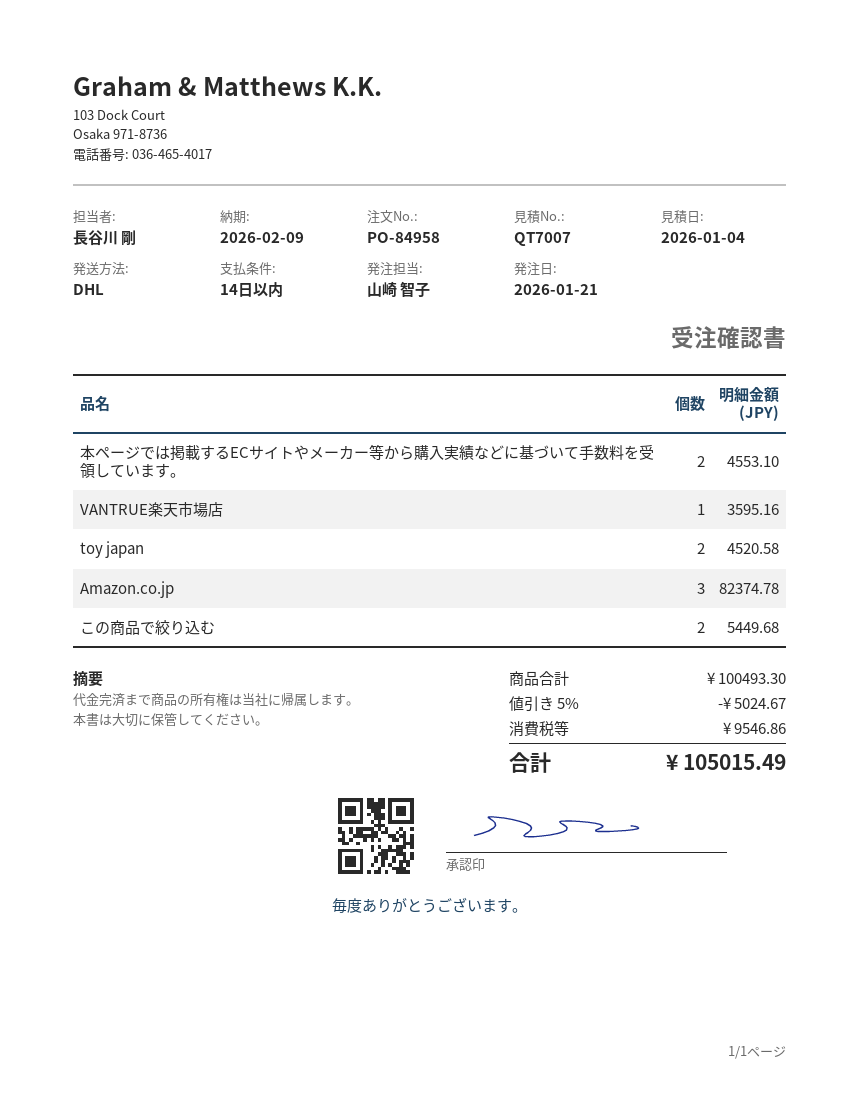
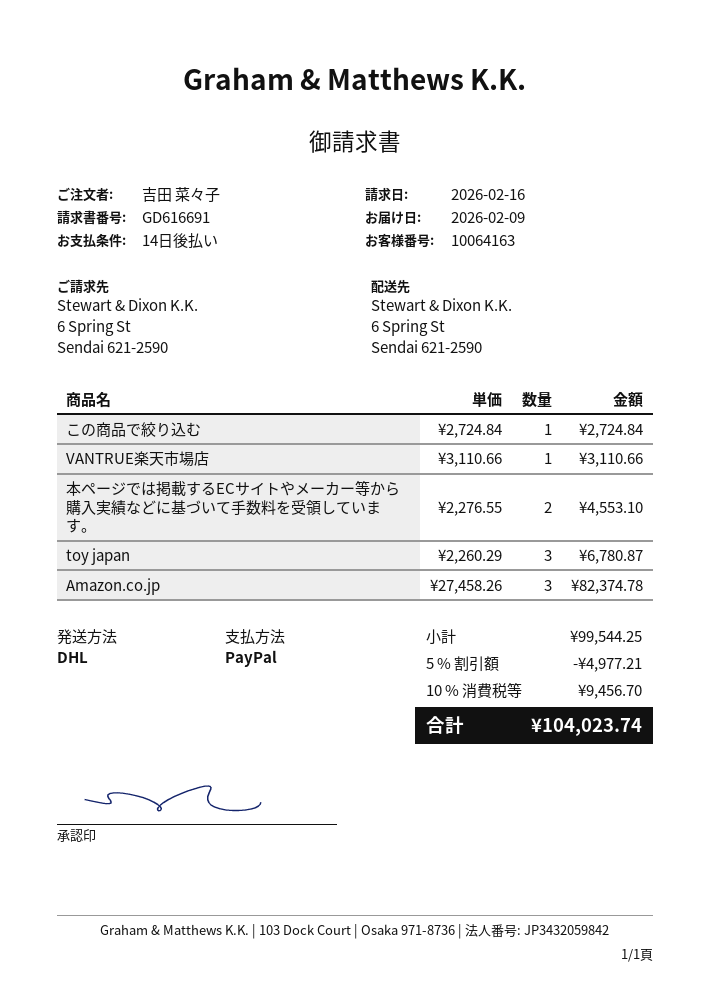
ordered by: 山崎 智子 -> 吉田 菜々子
VANTRUE楽天市場店: 1 for 3595.16 -> 1 for 3110.66
toy japan: 2 for 4520.58 -> 3 for 6780.87
この商品で絞り込む: 2 for 5449.68 -> 1 for 2724.84
subtotal: 100493.30 -> 99544.25
discount: 5% = 5024.67 -> 5% = 4977.21
tax: 9546.86 -> 9456.70
total: 105015.49 -> 104023.74

